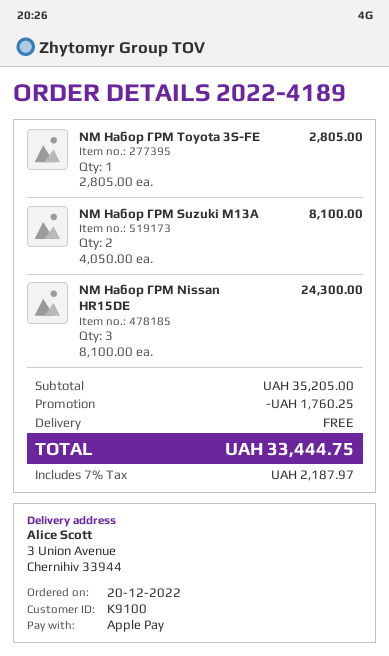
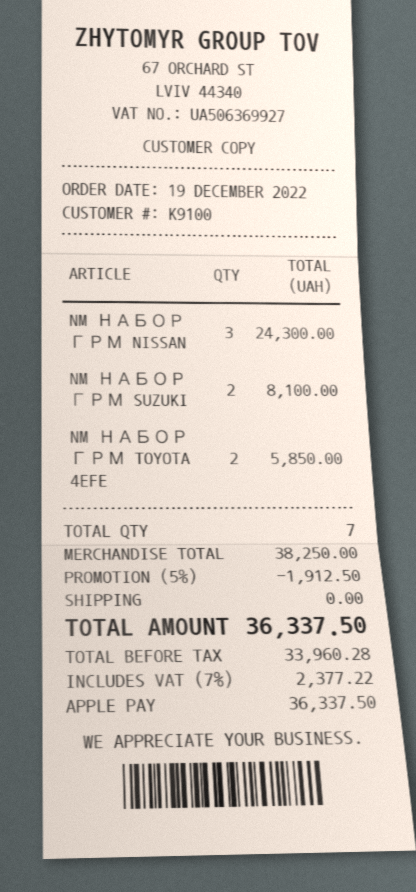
order date: 2022-12-20 -> 2022-12-19
NM Набор ГРМ Toyota 3S-FE: 1 for 2805.00 -> none
NM НАБОР ГРМ TOYOTA 4EFE: none -> 2 for 5850.00
subtotal: 35205.00 -> 38250.00
discount: 1760.25 -> 1912.50
tax: 7% = 2187.97 -> 7% = 2377.22
total: 33444.75 -> 36337.50

